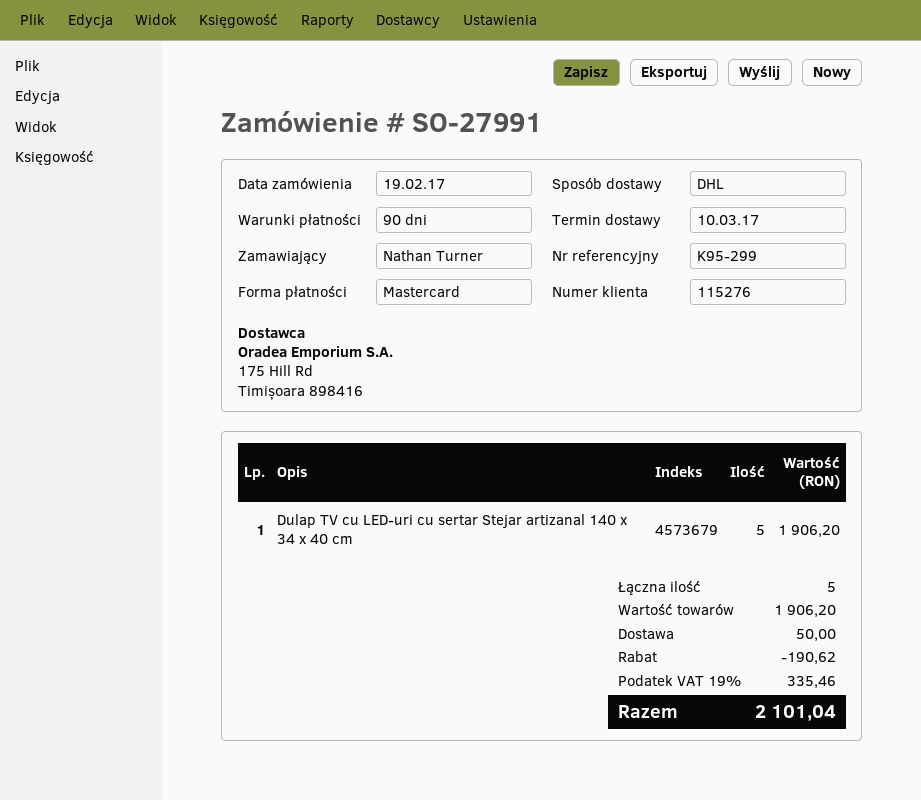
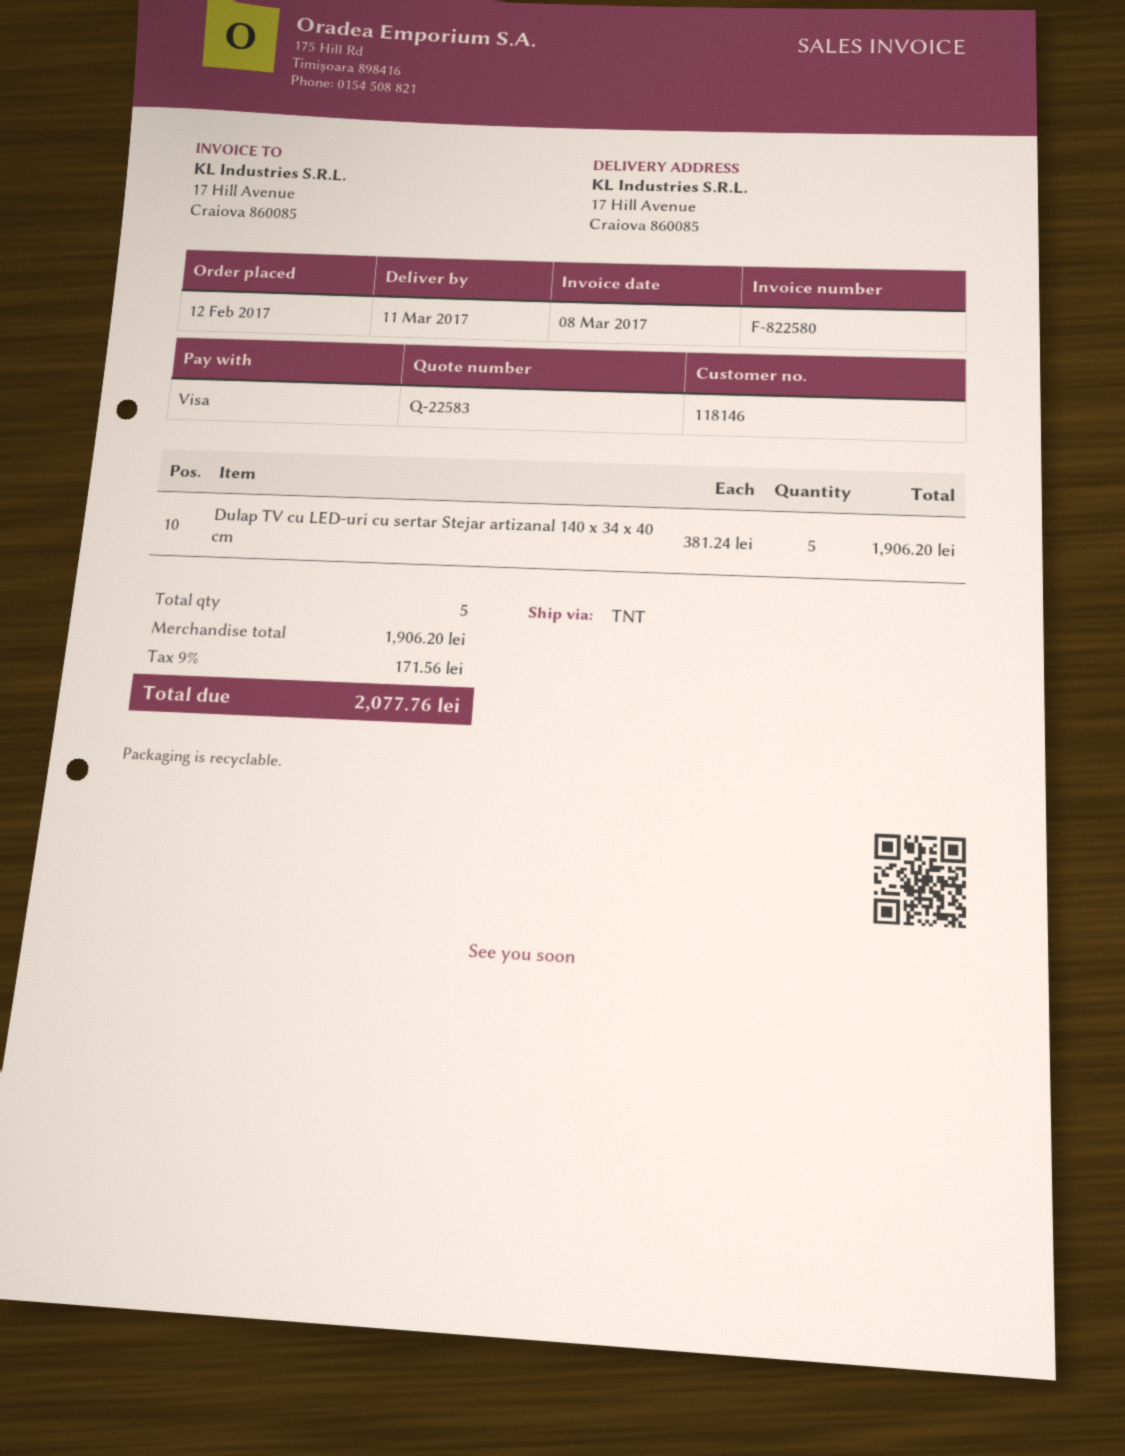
order date: 2017-02-19 -> 2017-02-12
delivery date: 2017-03-10 -> 2017-03-11
customer number: 115276 -> 118146
payment method: Mastercard -> Visa
shipping method: DHL -> TNT
discount: 190.62 -> none
shipping: 50.00 -> none
tax: 19% = 335.46 -> 9% = 171.56
total: 2101.04 -> 2077.76

